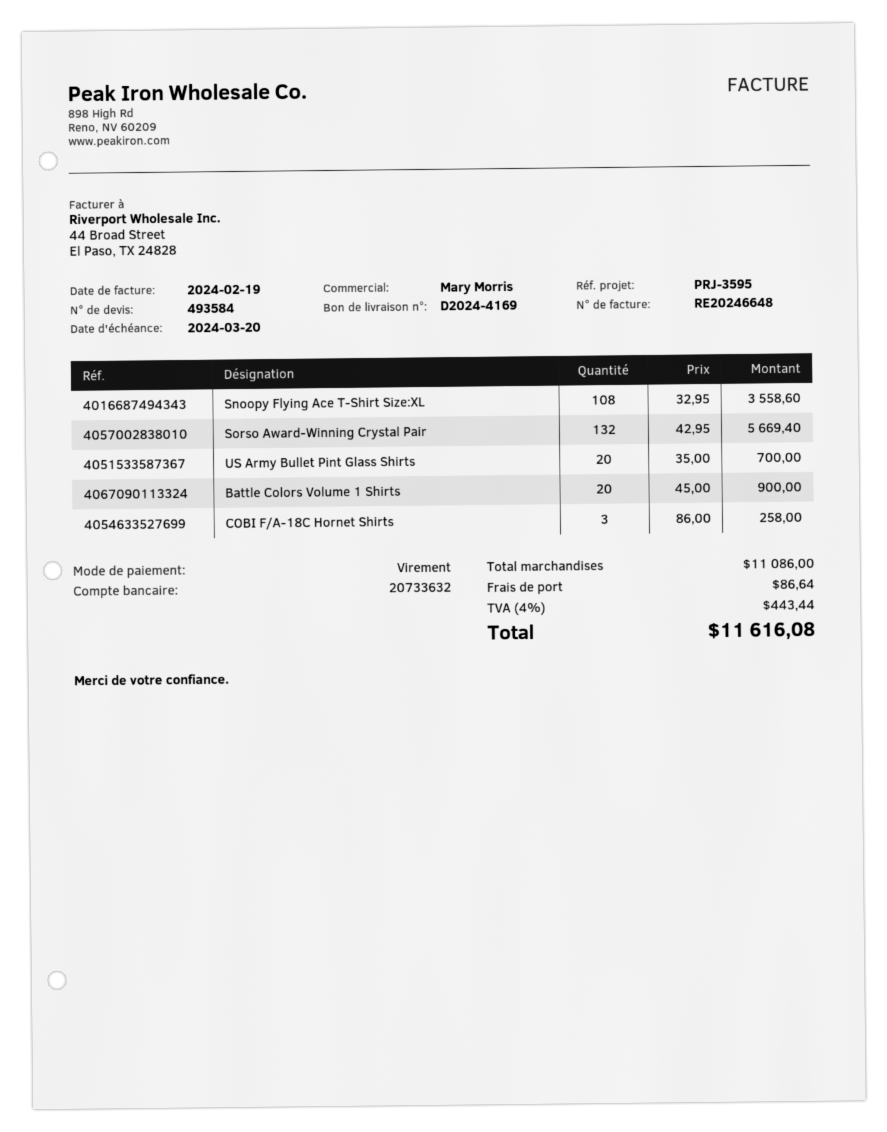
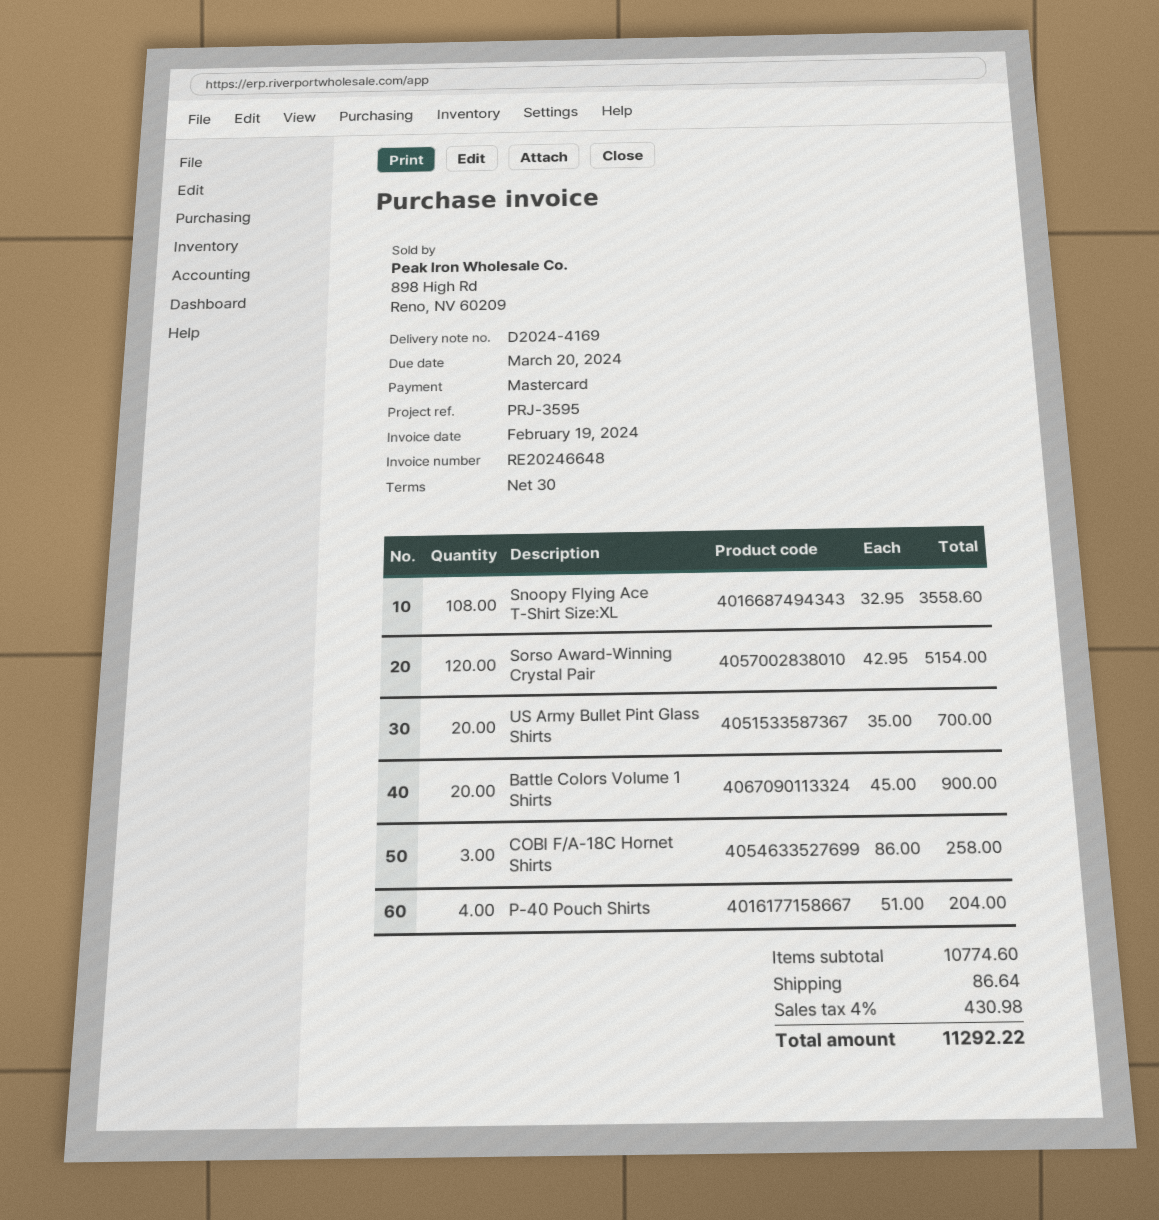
payment method: bank transfer -> Mastercard
Sorso Award-Winning Crystal Pair: 132 x 42.95 = 5669.40 -> 120 x 42.95 = 5154.00
P-40 Pouch Shirts: none -> 4 x 51.00 = 204.00
subtotal: 11086.00 -> 10774.60
tax: 4% = 443.44 -> 4% = 430.98
total: 11616.08 -> 11292.22

